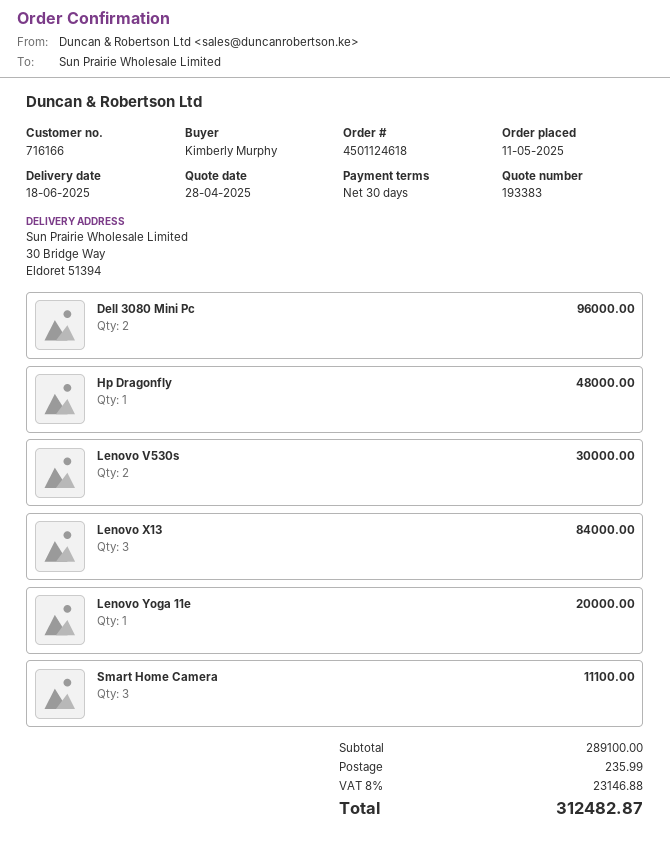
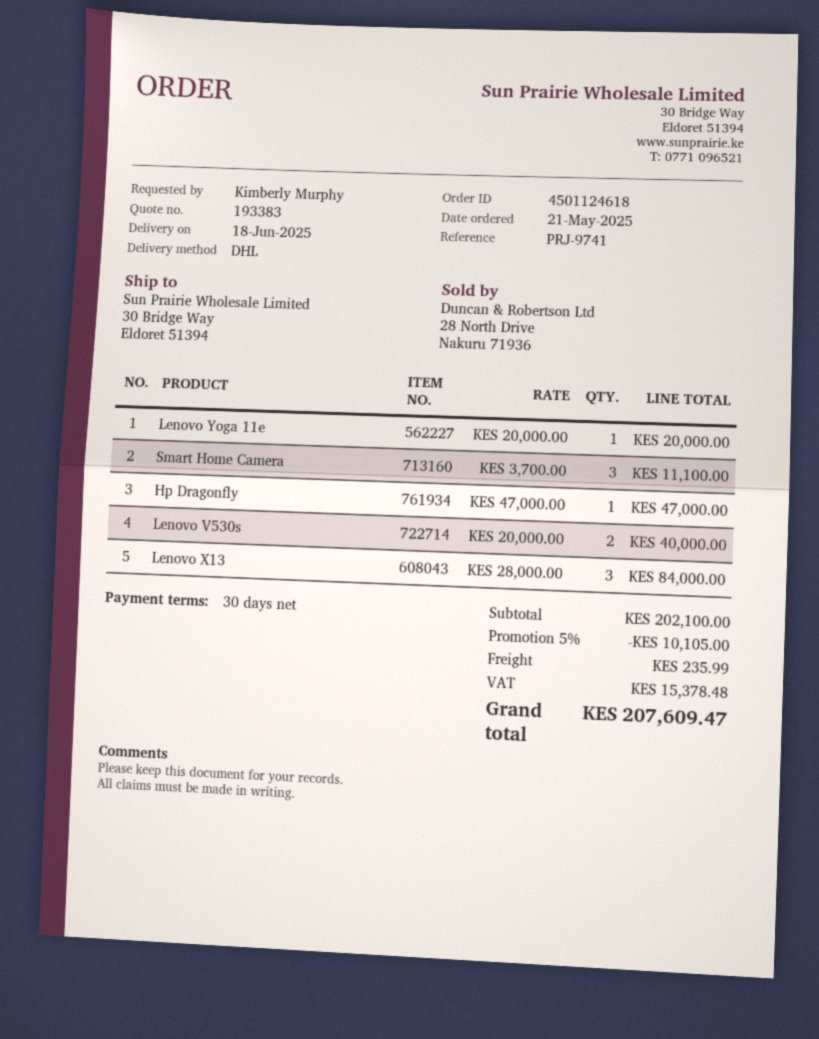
order date: 2025-05-11 -> 2025-05-21
Dell 3080 Mini Pc: 2 for 96000.00 -> none
Hp Dragonfly: 1 for 48000.00 -> 1 for 47000.00
Lenovo V530s: 2 for 30000.00 -> 2 for 40000.00
subtotal: 289100.00 -> 202100.00
discount: none -> 5% = 10105.00
tax: 23146.88 -> 15378.48
total: 312482.87 -> 207609.47

